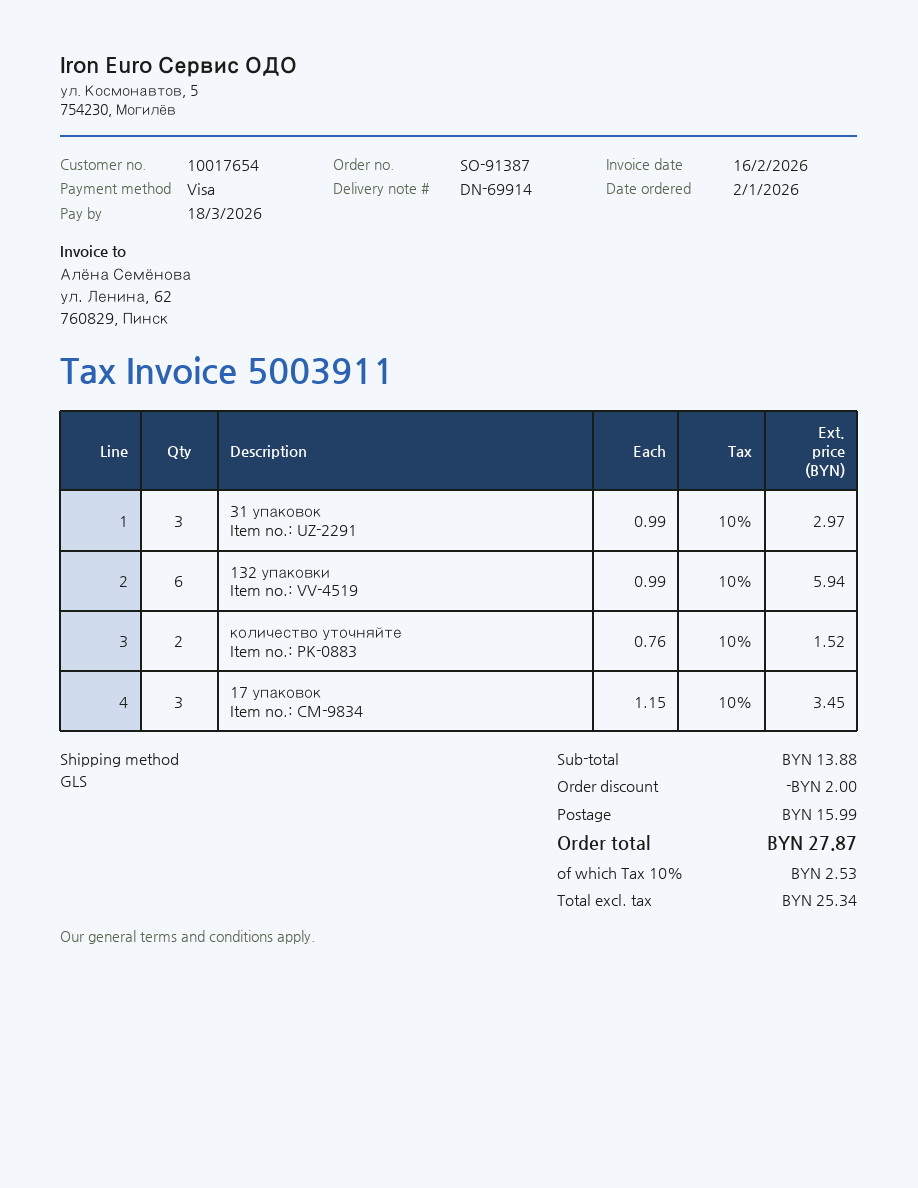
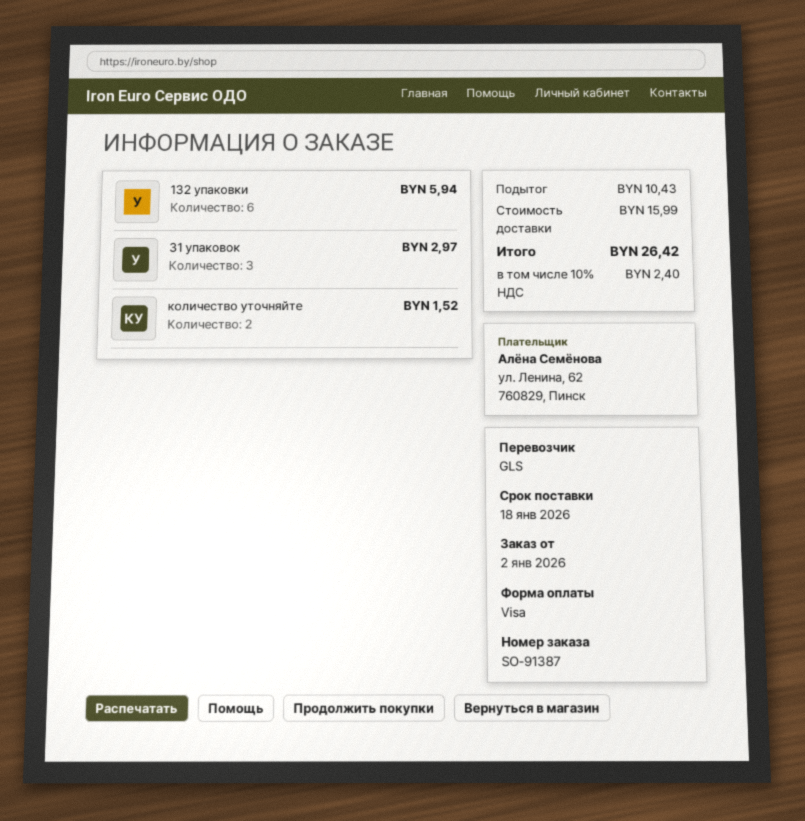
17 упаковок: 3 for 3.45 -> none
subtotal: 13.88 -> 10.43
discount: 2.00 -> none
tax: 10% = 2.53 -> 10% = 2.40
total: 27.87 -> 26.42

